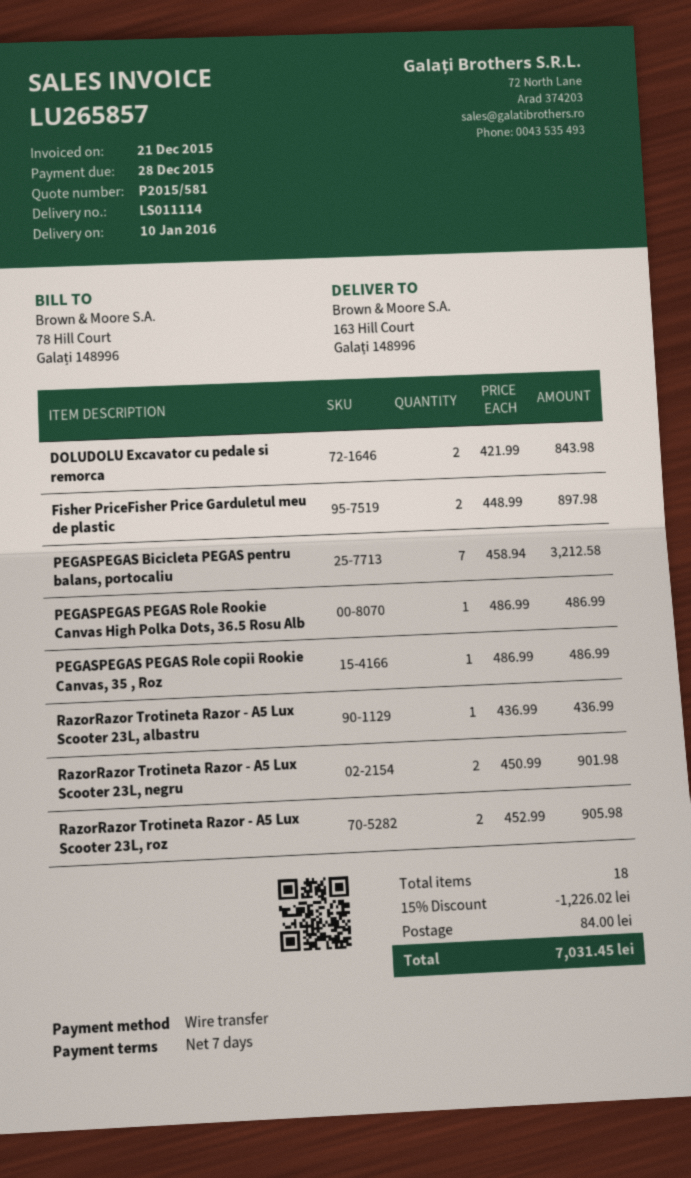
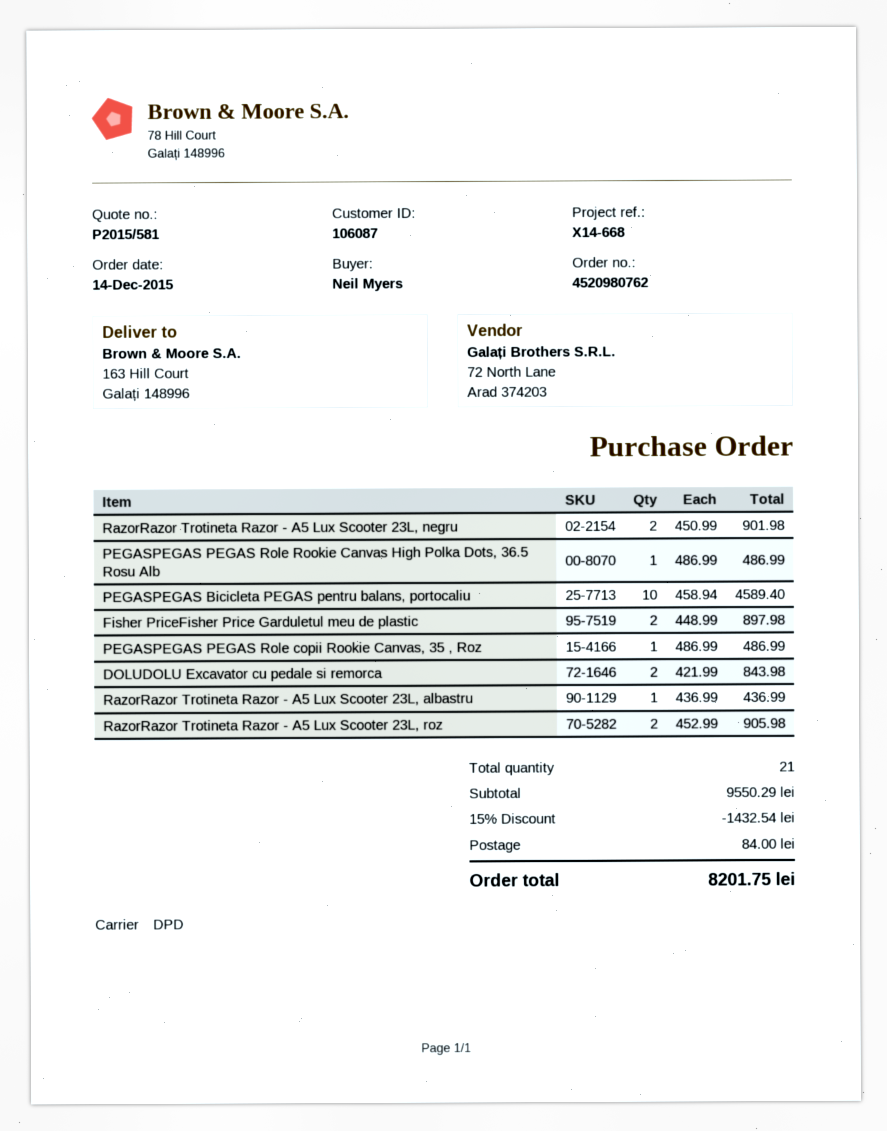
PEGASPEGAS Bicicleta PEGAS pentru balans, portocaliu: 7 x 458.94 = 3212.58 -> 10 x 458.94 = 4589.40
total quantity: 18 -> 21
discount: 15% = 1226.02 -> 15% = 1432.54
total: 7031.45 -> 8201.75

